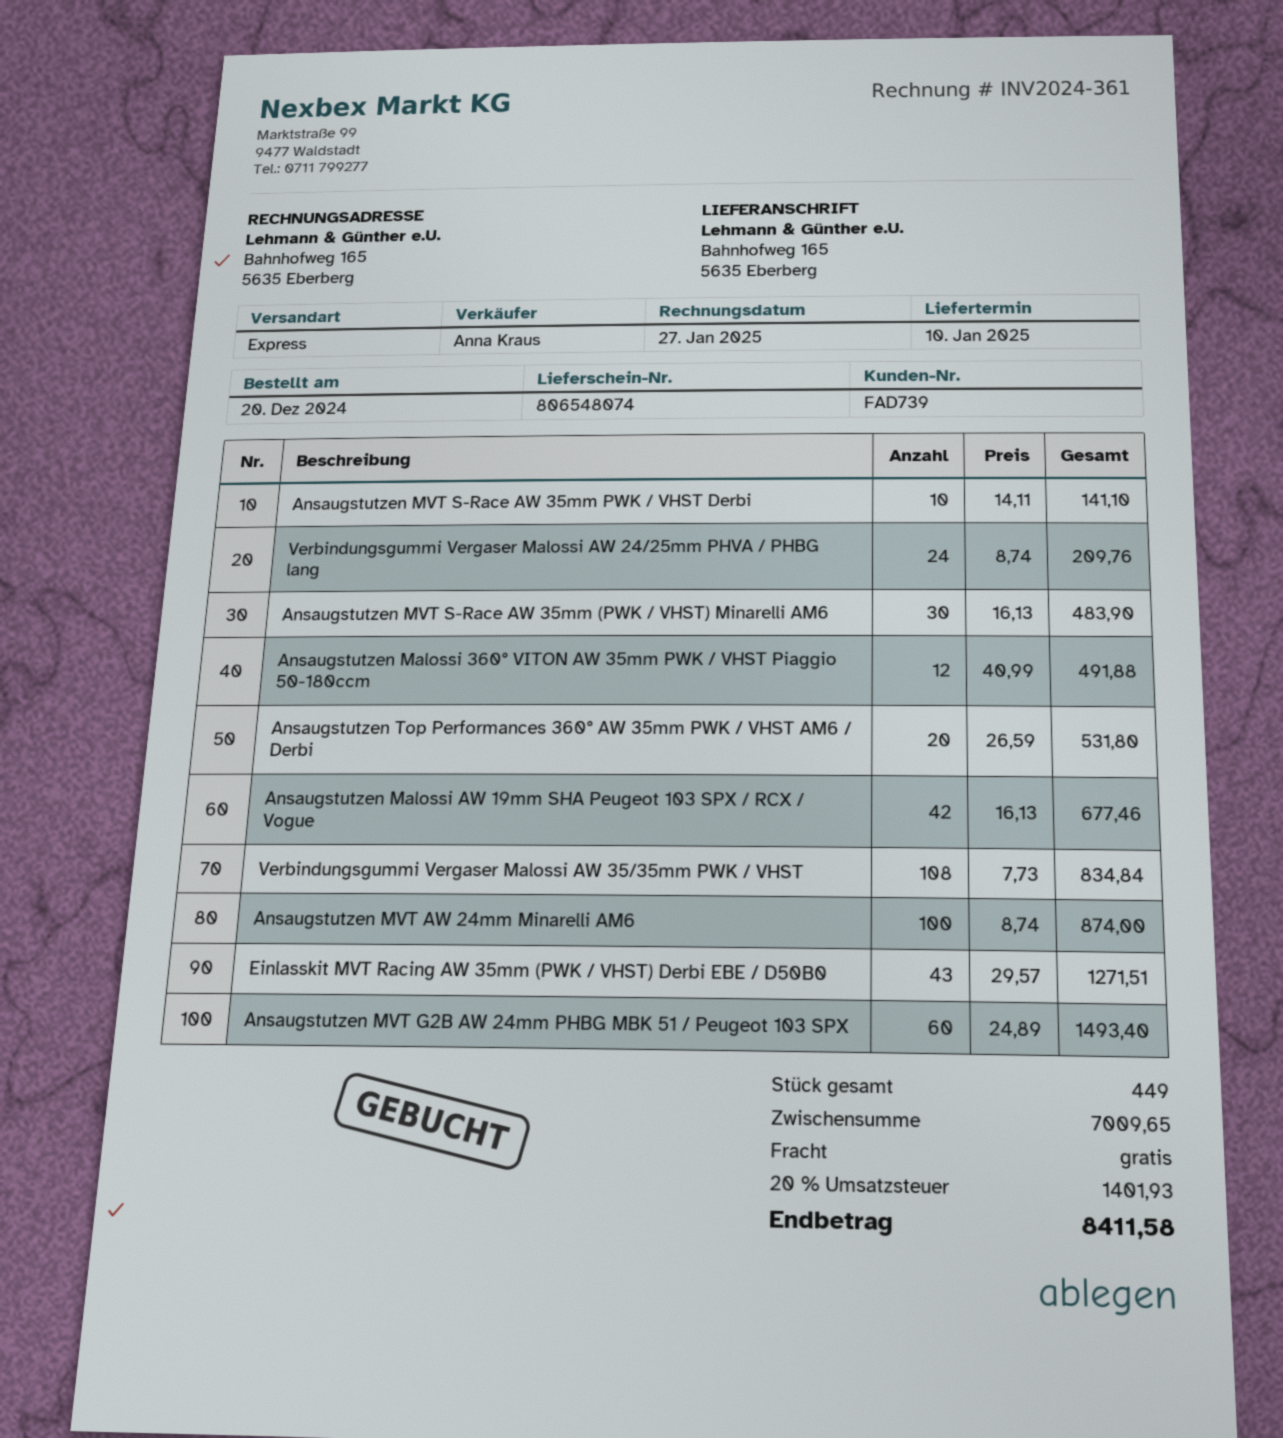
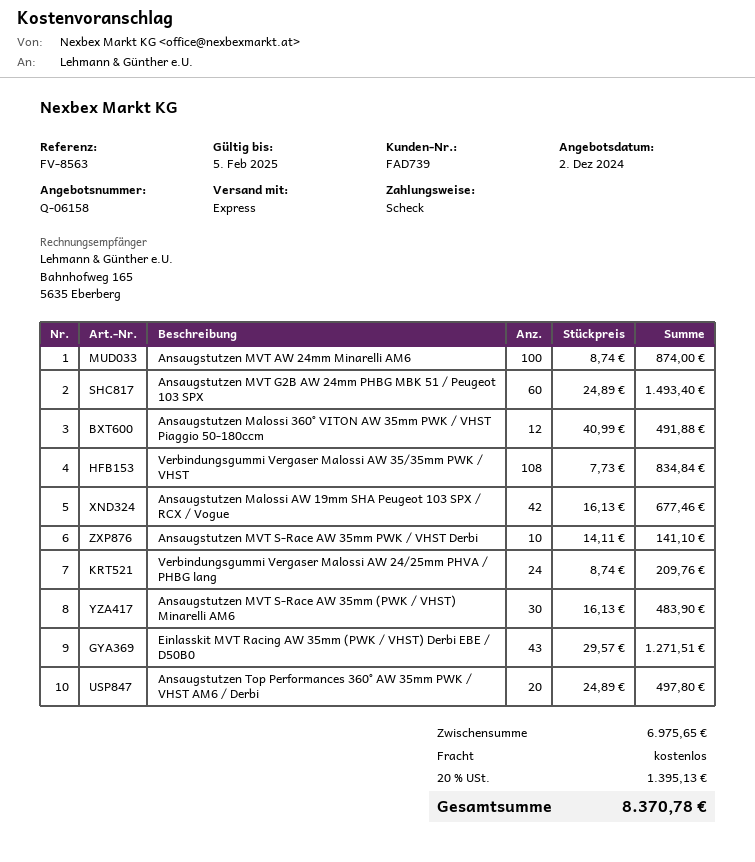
Ansaugstutzen Top Performances 360° AW 35mm PWK / VHST AM6 / Derbi: 20 x 26.59 = 531.80 -> 20 x 24.89 = 497.80
subtotal: 7009.65 -> 6975.65
tax: 20% = 1401.93 -> 20% = 1395.13
total: 8411.58 -> 8370.78

